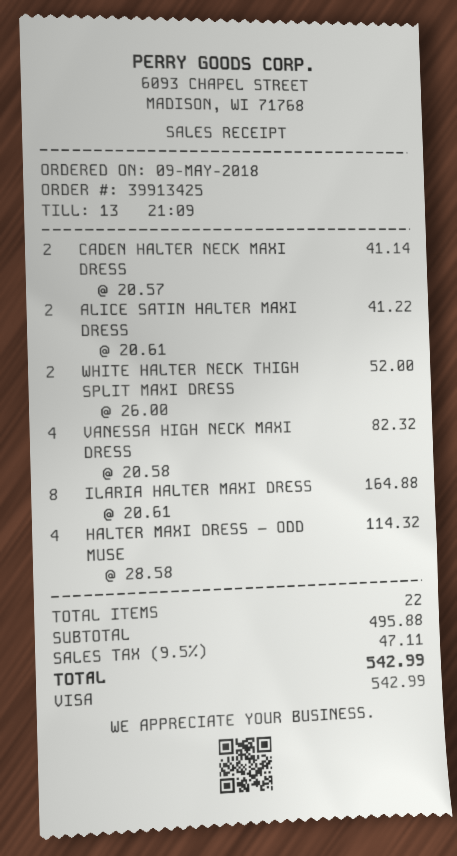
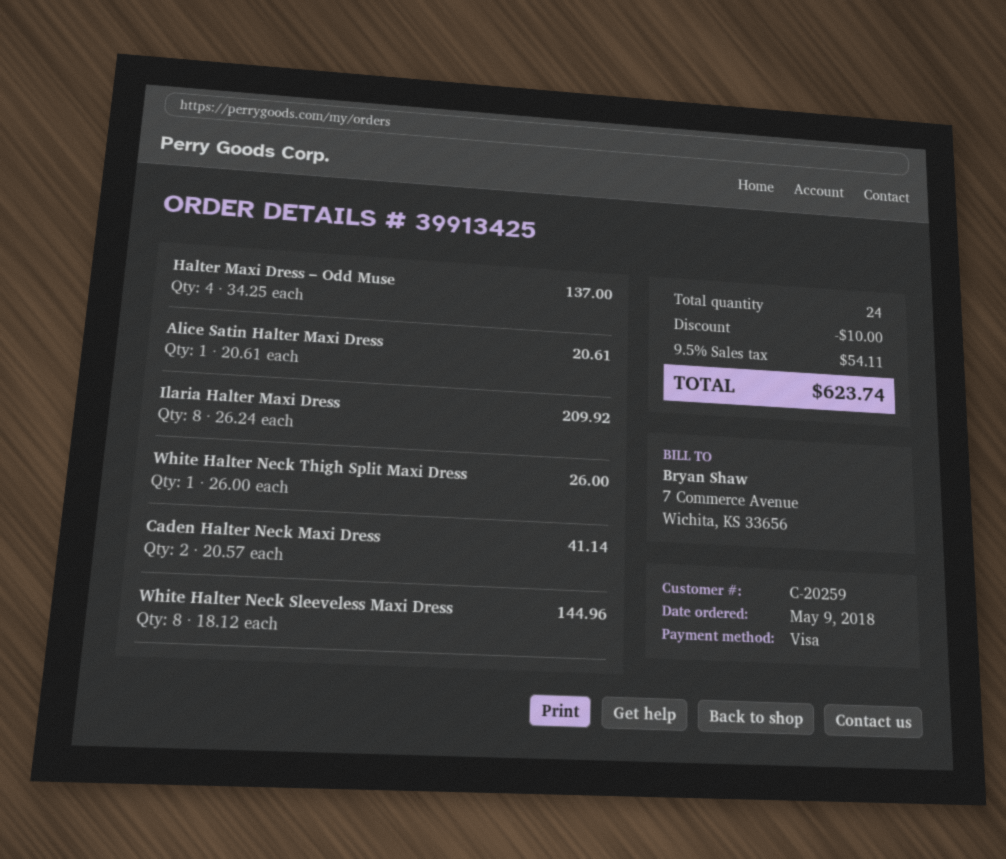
ALICE SATIN HALTER MAXI DRESS: 2 x 20.61 = 41.22 -> 1 x 20.61 = 20.61
WHITE HALTER NECK THIGH SPLIT MAXI DRESS: 2 x 26.00 = 52.00 -> 1 x 26.00 = 26.00
VANESSA HIGH NECK MAXI DRESS: 4 x 20.58 = 82.32 -> none
ILARIA HALTER MAXI DRESS: 8 x 20.61 = 164.88 -> 8 x 26.24 = 209.92
HALTER MAXI DRESS – ODD MUSE: 4 x 28.58 = 114.32 -> 4 x 34.25 = 137.00
White Halter Neck Sleeveless Maxi Dress: none -> 8 x 18.12 = 144.96
total quantity: 22 -> 24
discount: none -> 10.00
tax: 9.5% = 47.11 -> 9.5% = 54.11
total: 542.99 -> 623.74

